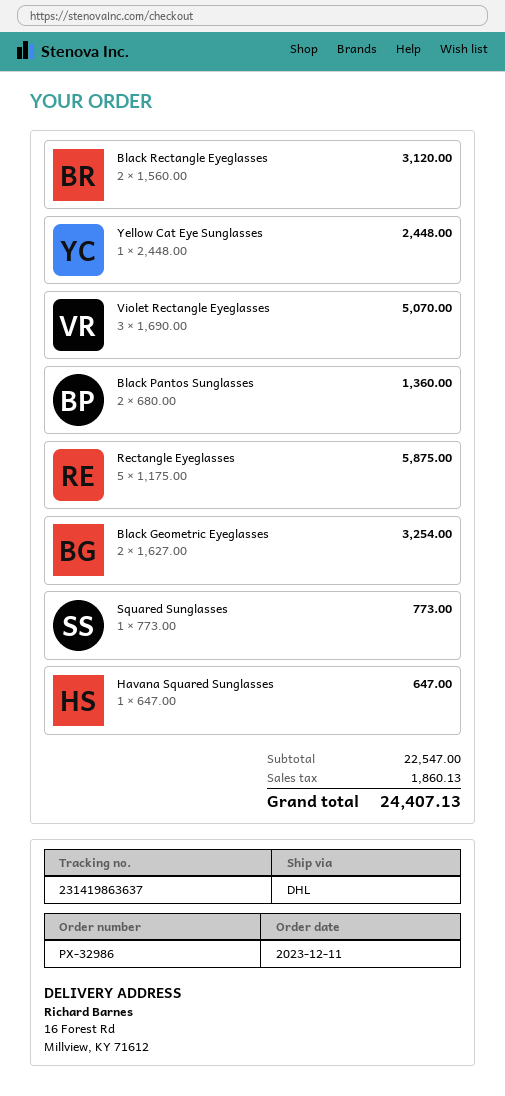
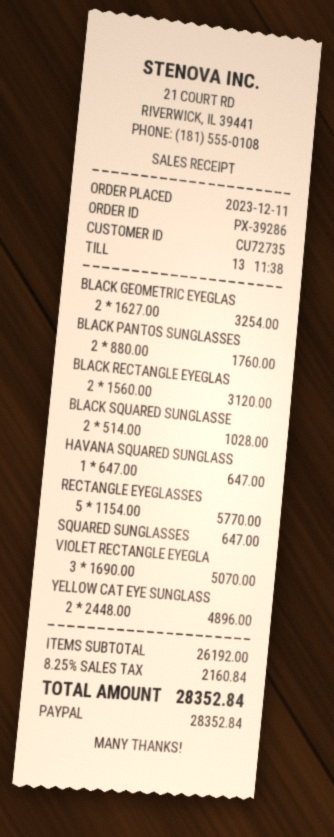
order number: PX-32986 -> PX-39286
Yellow Cat Eye Sunglasses: 1 x 2448.00 = 2448.00 -> 2 x 2448.00 = 4896.00
Black Pantos Sunglasses: 2 x 680.00 = 1360.00 -> 2 x 880.00 = 1760.00
Rectangle Eyeglasses: 5 x 1175.00 = 5875.00 -> 5 x 1154.00 = 5770.00
Squared Sunglasses: 1 x 773.00 = 773.00 -> 1 x 647.00 = 647.00
BLACK SQUARED SUNGLASSE: none -> 2 x 514.00 = 1028.00
subtotal: 22547.00 -> 26192.00
tax: 1860.13 -> 2160.84
total: 24407.13 -> 28352.84

